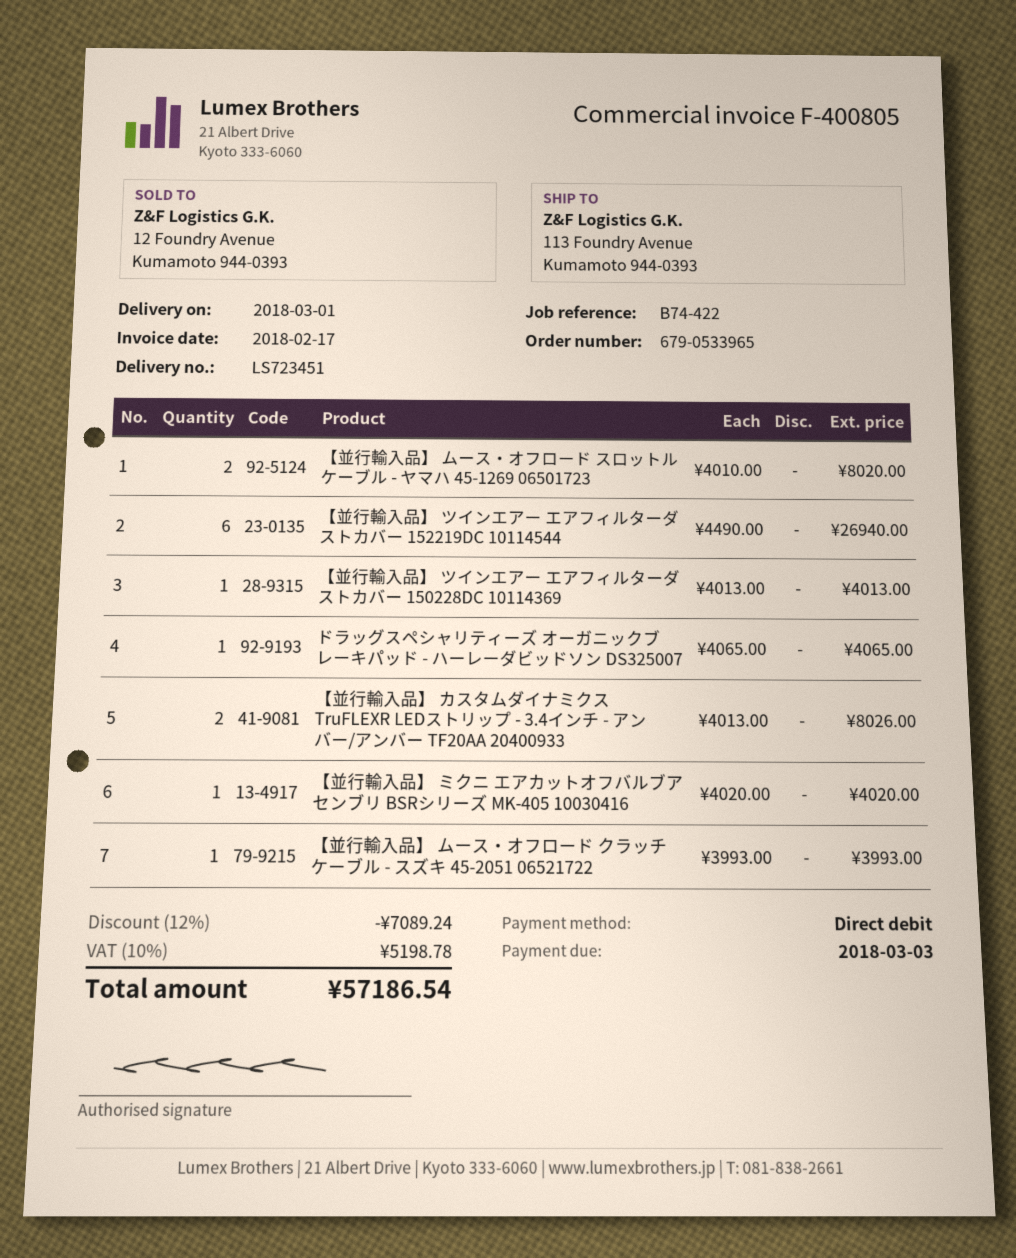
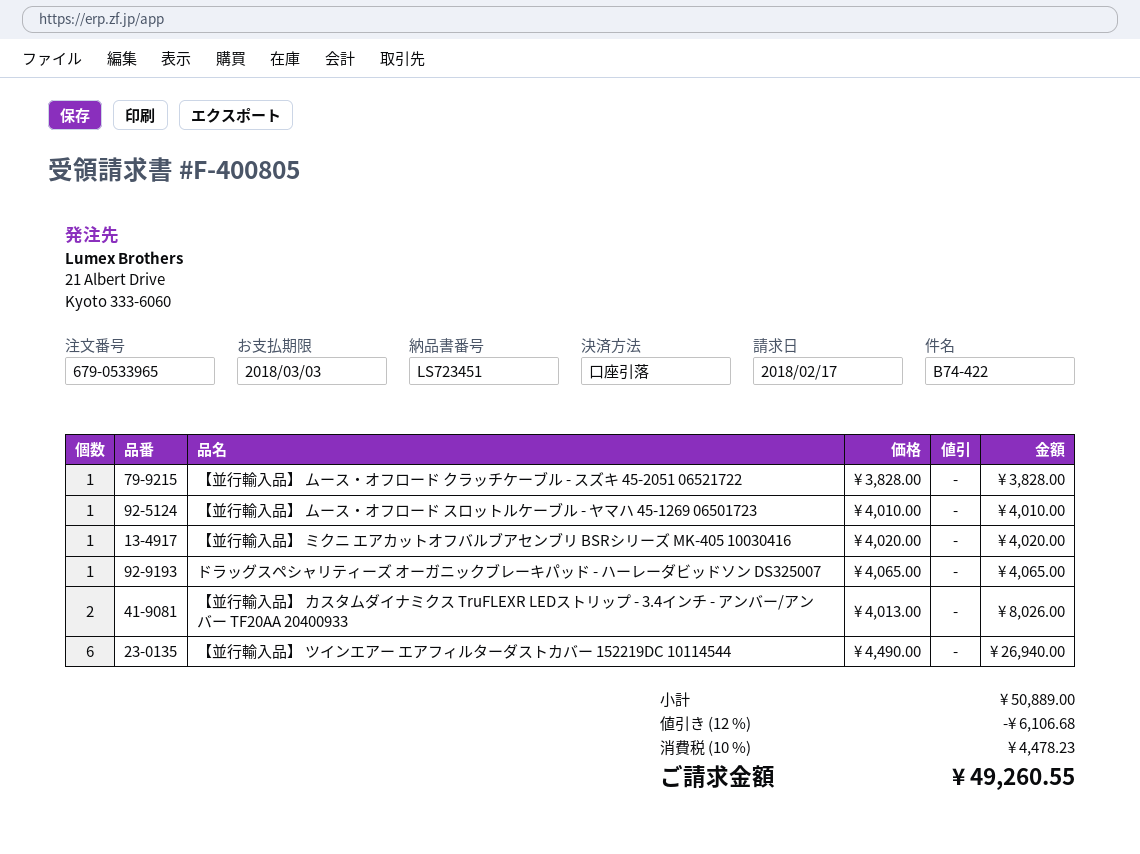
【並行輸入品】 ムース・オフロード スロットルケーブル - ヤマハ 45-1269 06501723: 2 x 4010.00 = 8020.00 -> 1 x 4010.00 = 4010.00
【並行輸入品】 ツインエアー エアフィルターダストカバー 150228DC 10114369: 1 x 4013.00 = 4013.00 -> none
【並行輸入品】 ムース・オフロード クラッチケーブル - スズキ 45-2051 06521722: 1 x 3993.00 = 3993.00 -> 1 x 3828.00 = 3828.00
discount: 12% = 7089.24 -> 12% = 6106.68
tax: 10% = 5198.78 -> 10% = 4478.23
total: 57186.54 -> 49260.55

